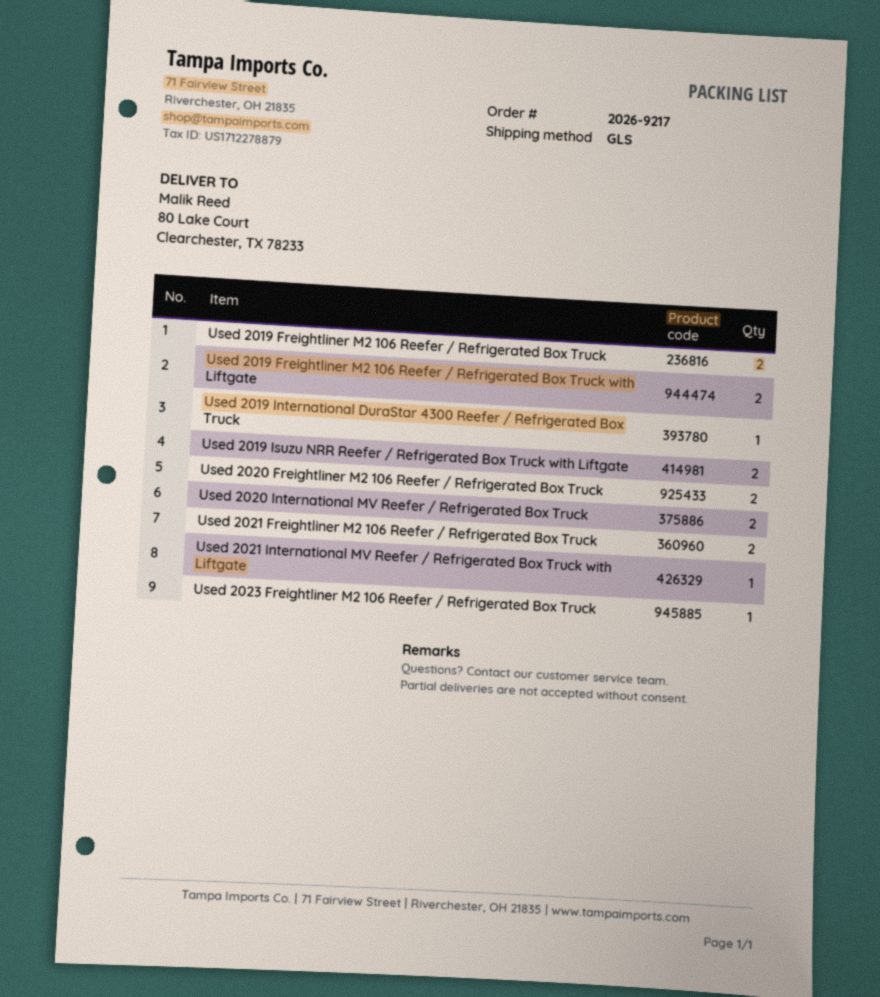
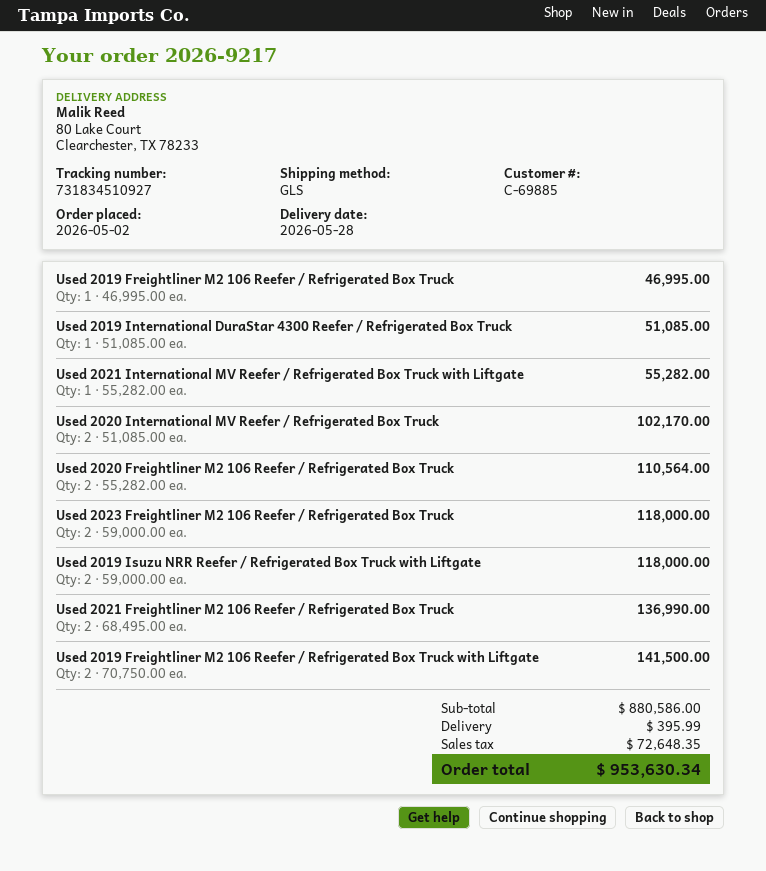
Used 2019 Freightliner M2 106 Reefer / Refrigerated Box Truck: 2 -> 1
Used 2023 Freightliner M2 106 Reefer / Refrigerated Box Truck: 1 -> 2

